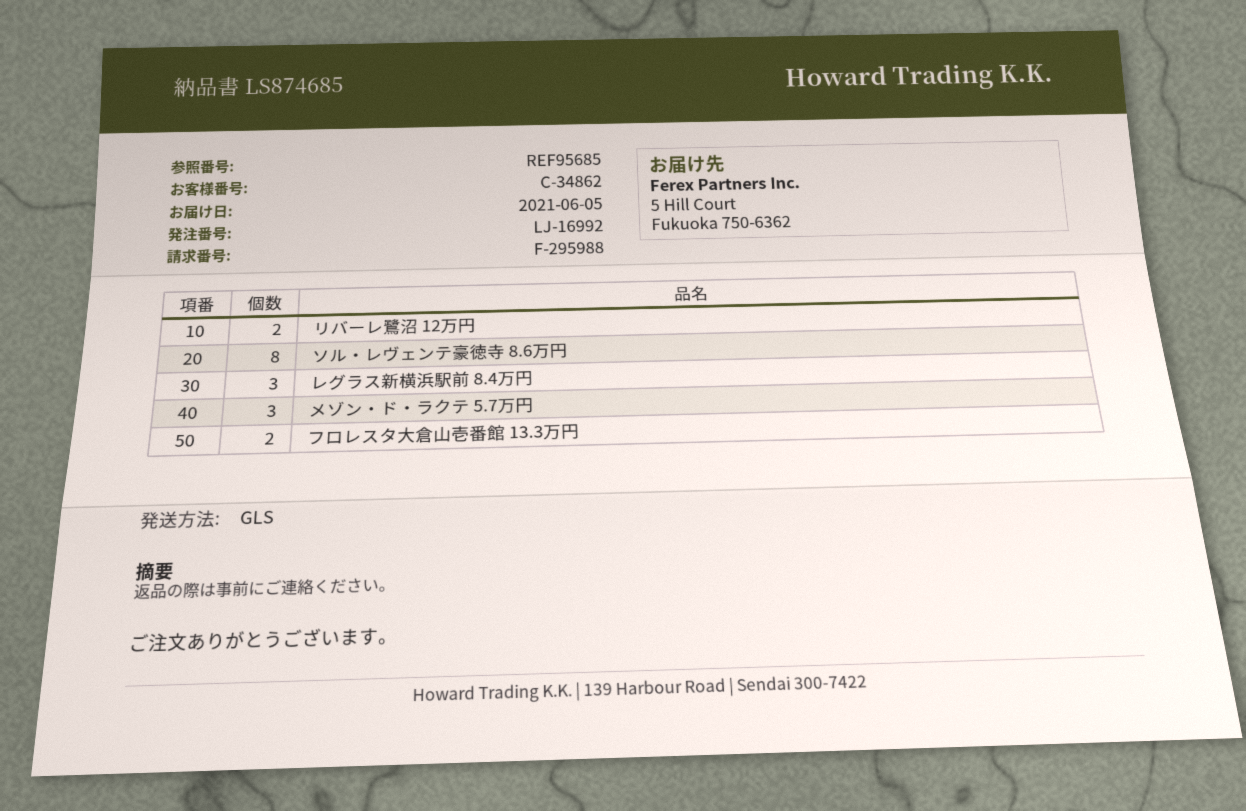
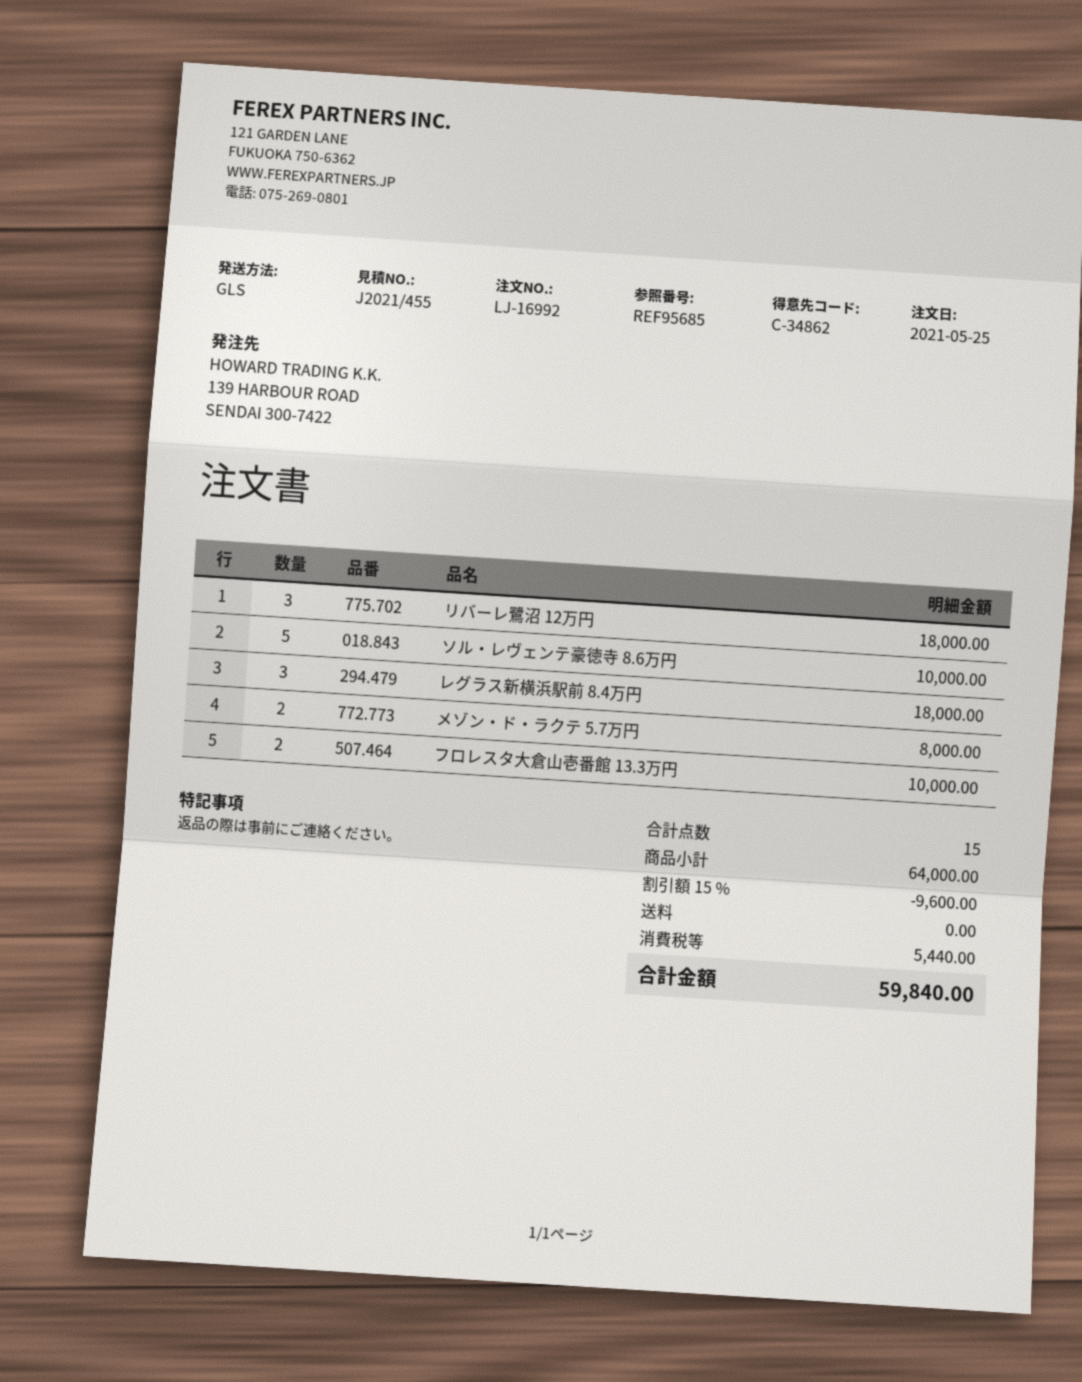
リバーレ鷺沼 12万円: 2 -> 3
ソル・レヴェンテ豪徳寺 8.6万円: 8 -> 5
メゾン・ド・ラクテ 5.7万円: 3 -> 2

